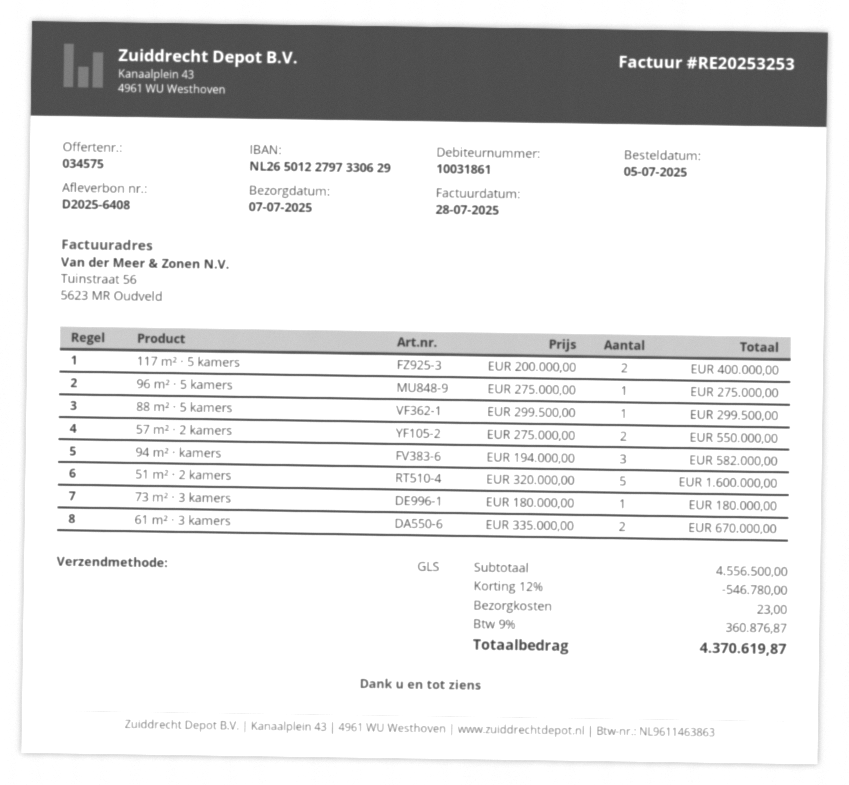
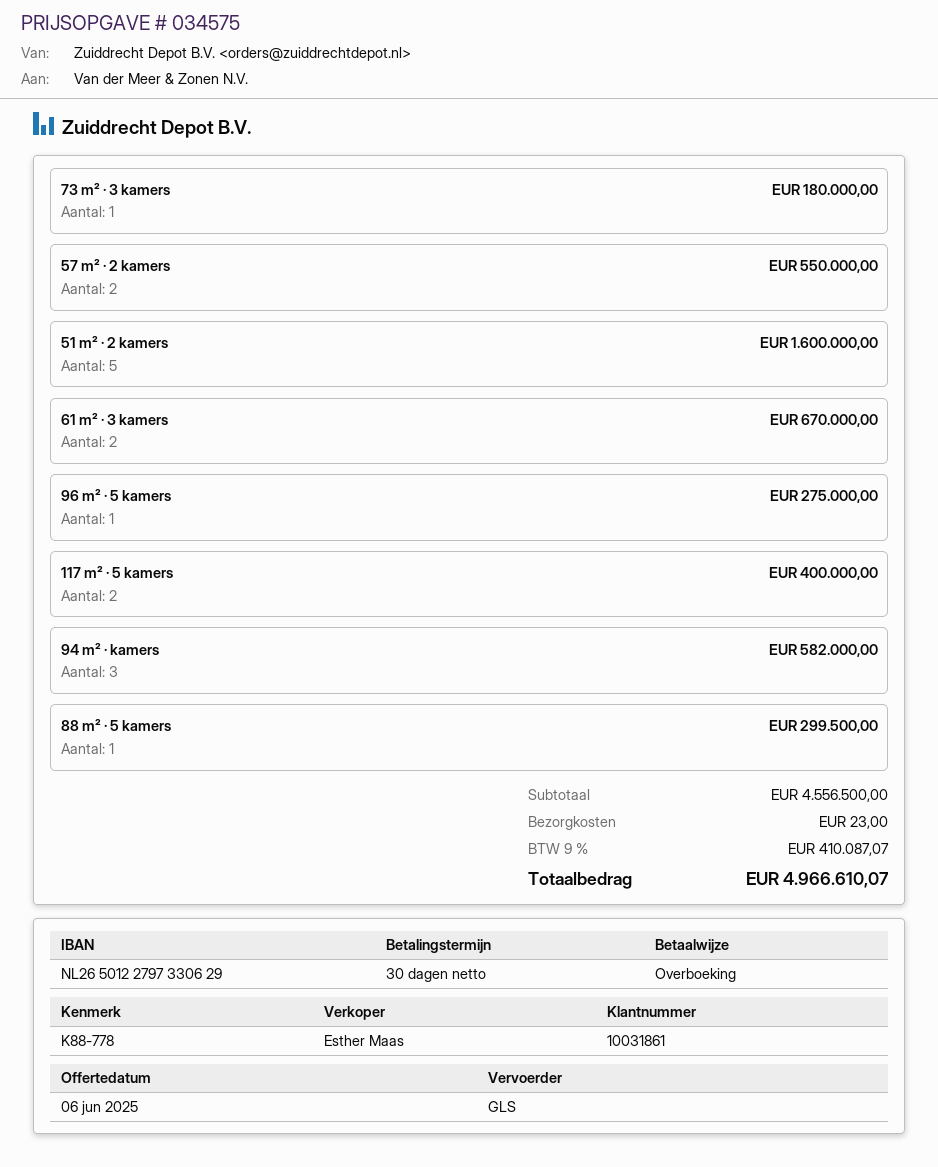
discount: 12% = 546780.00 -> none
tax: 9% = 360876.87 -> 9% = 410087.07
total: 4370619.87 -> 4966610.07

